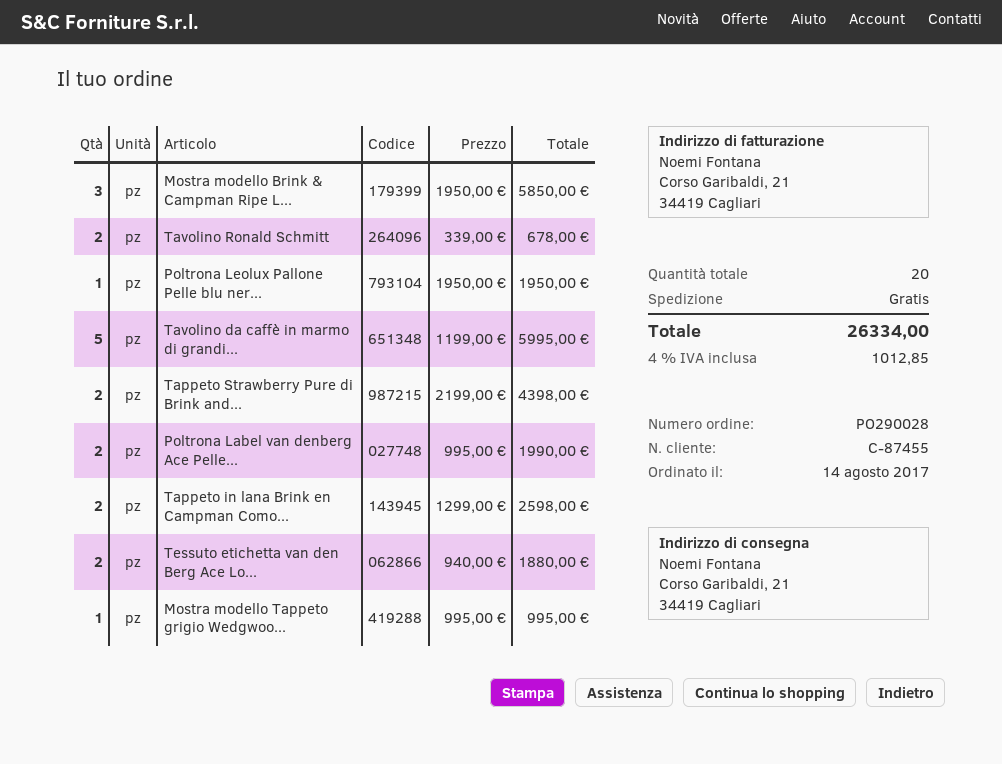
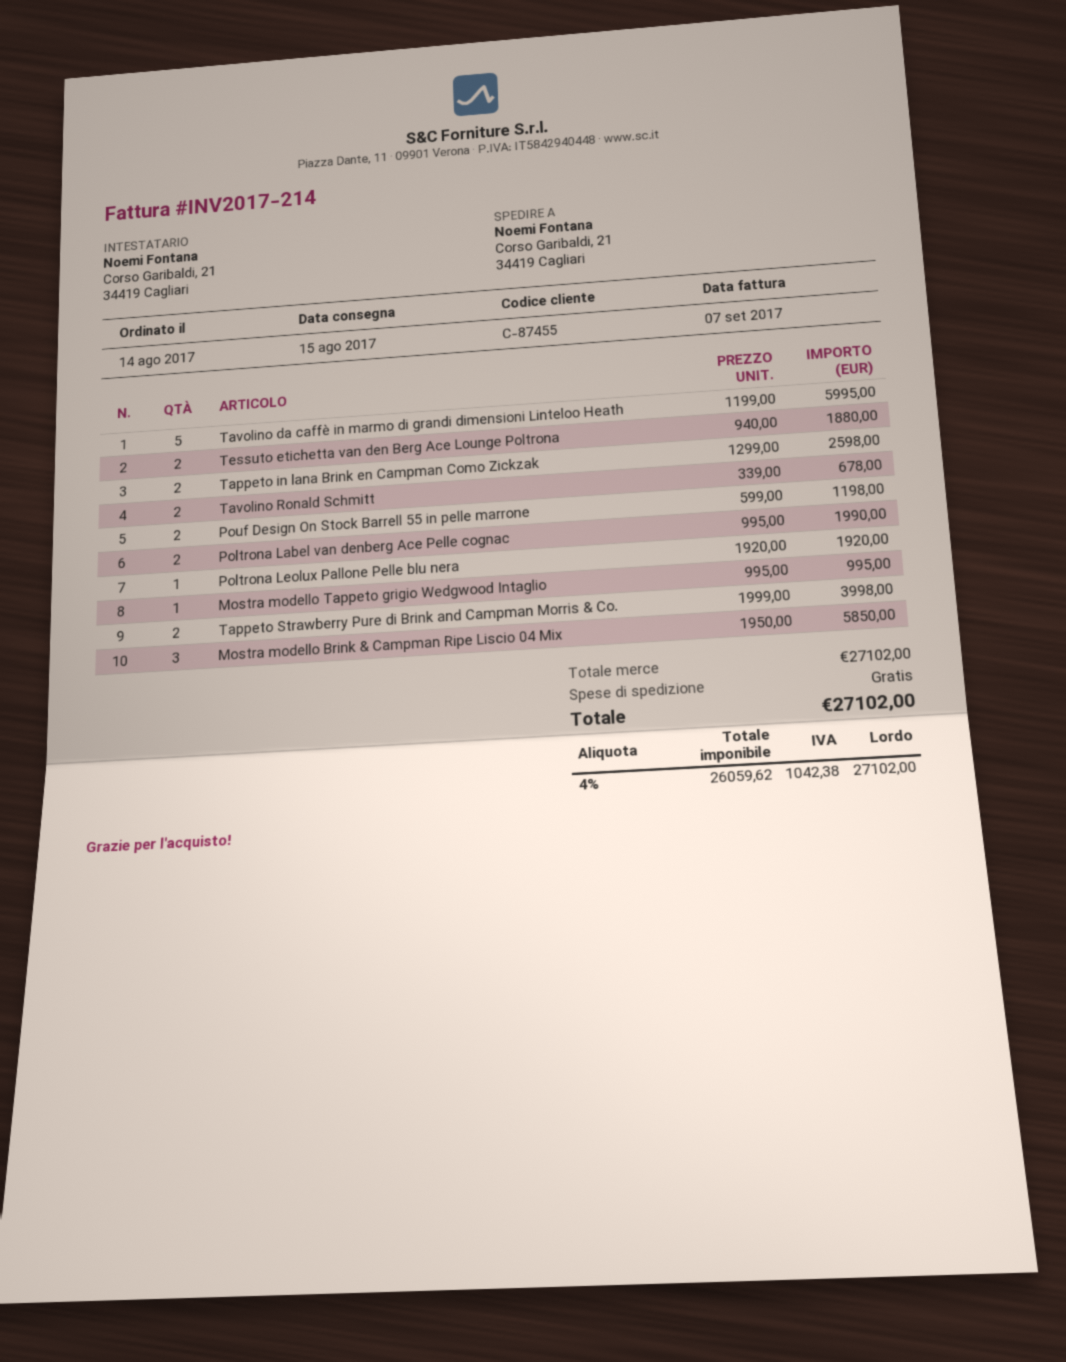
Poltrona Leolux Pallone Pelle blu ner...: 1 x 1950.00 = 1950.00 -> 1 x 1920.00 = 1920.00
Tappeto Strawberry Pure di Brink and...: 2 x 2199.00 = 4398.00 -> 2 x 1999.00 = 3998.00
Pouf Design On Stock Barrell 55 in pelle marrone: none -> 2 x 599.00 = 1198.00
tax: 4% = 1012.85 -> 4% = 1042.38
total: 26334.00 -> 27102.00

